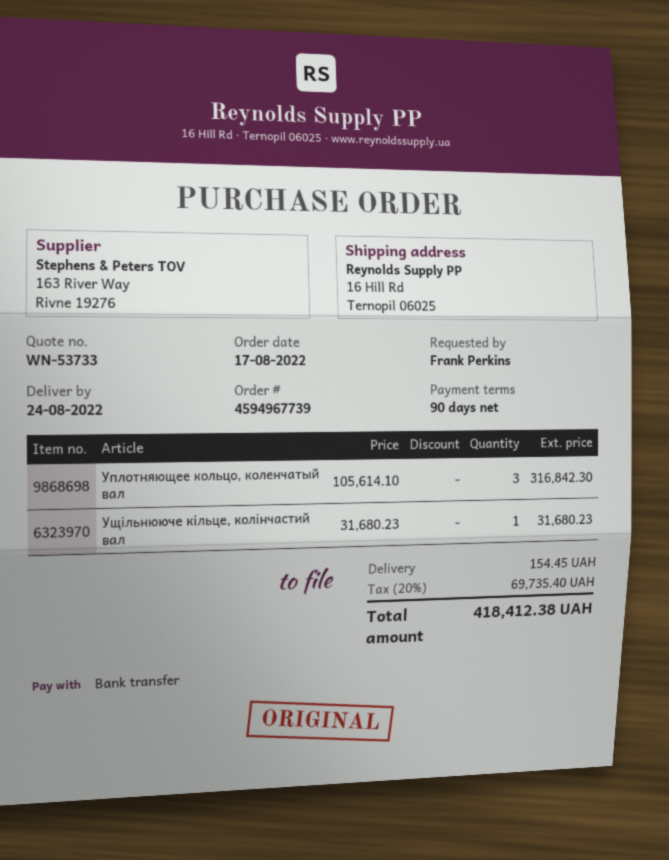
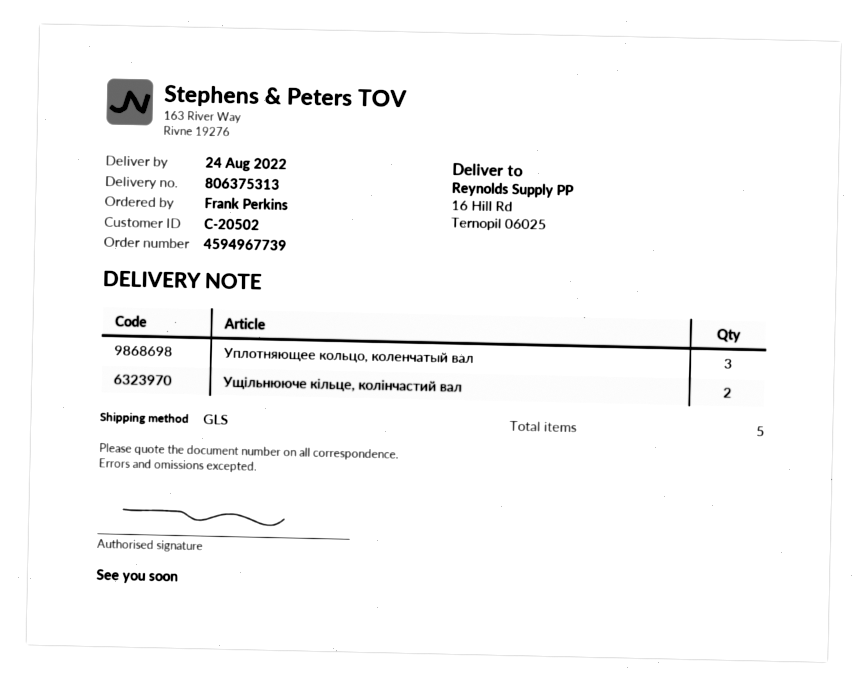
Ущільнююче кільце, колінчастий вал: 1 -> 2

